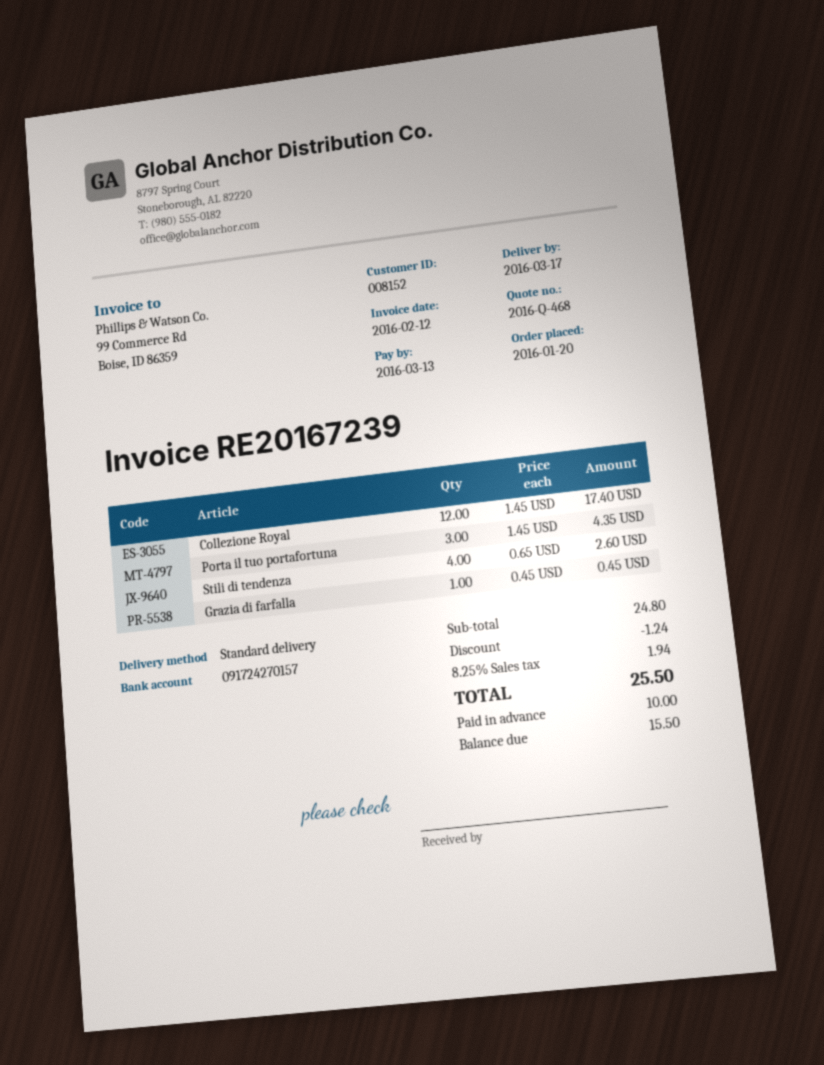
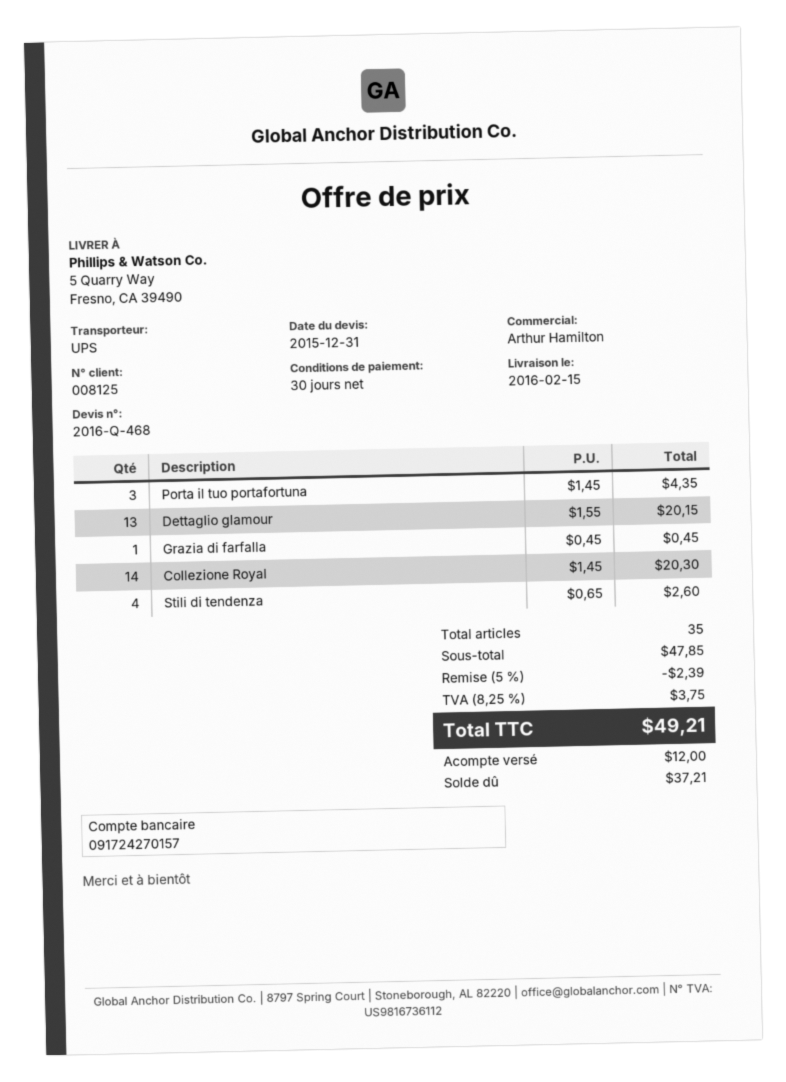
delivery date: 2016-03-17 -> 2016-02-15
customer number: 008152 -> 008125
shipping method: standard -> UPS
Collezione Royal: 12 x 1.45 = 17.40 -> 14 x 1.45 = 20.30
Dettaglio glamour: none -> 13 x 1.55 = 20.15
subtotal: 24.80 -> 47.85
discount: 1.24 -> 2.39
tax: 8.25% = 1.94 -> 8.25% = 3.75
total: 25.50 -> 49.21
deposit: 10.00 -> 12.00
balance: 15.50 -> 37.21

